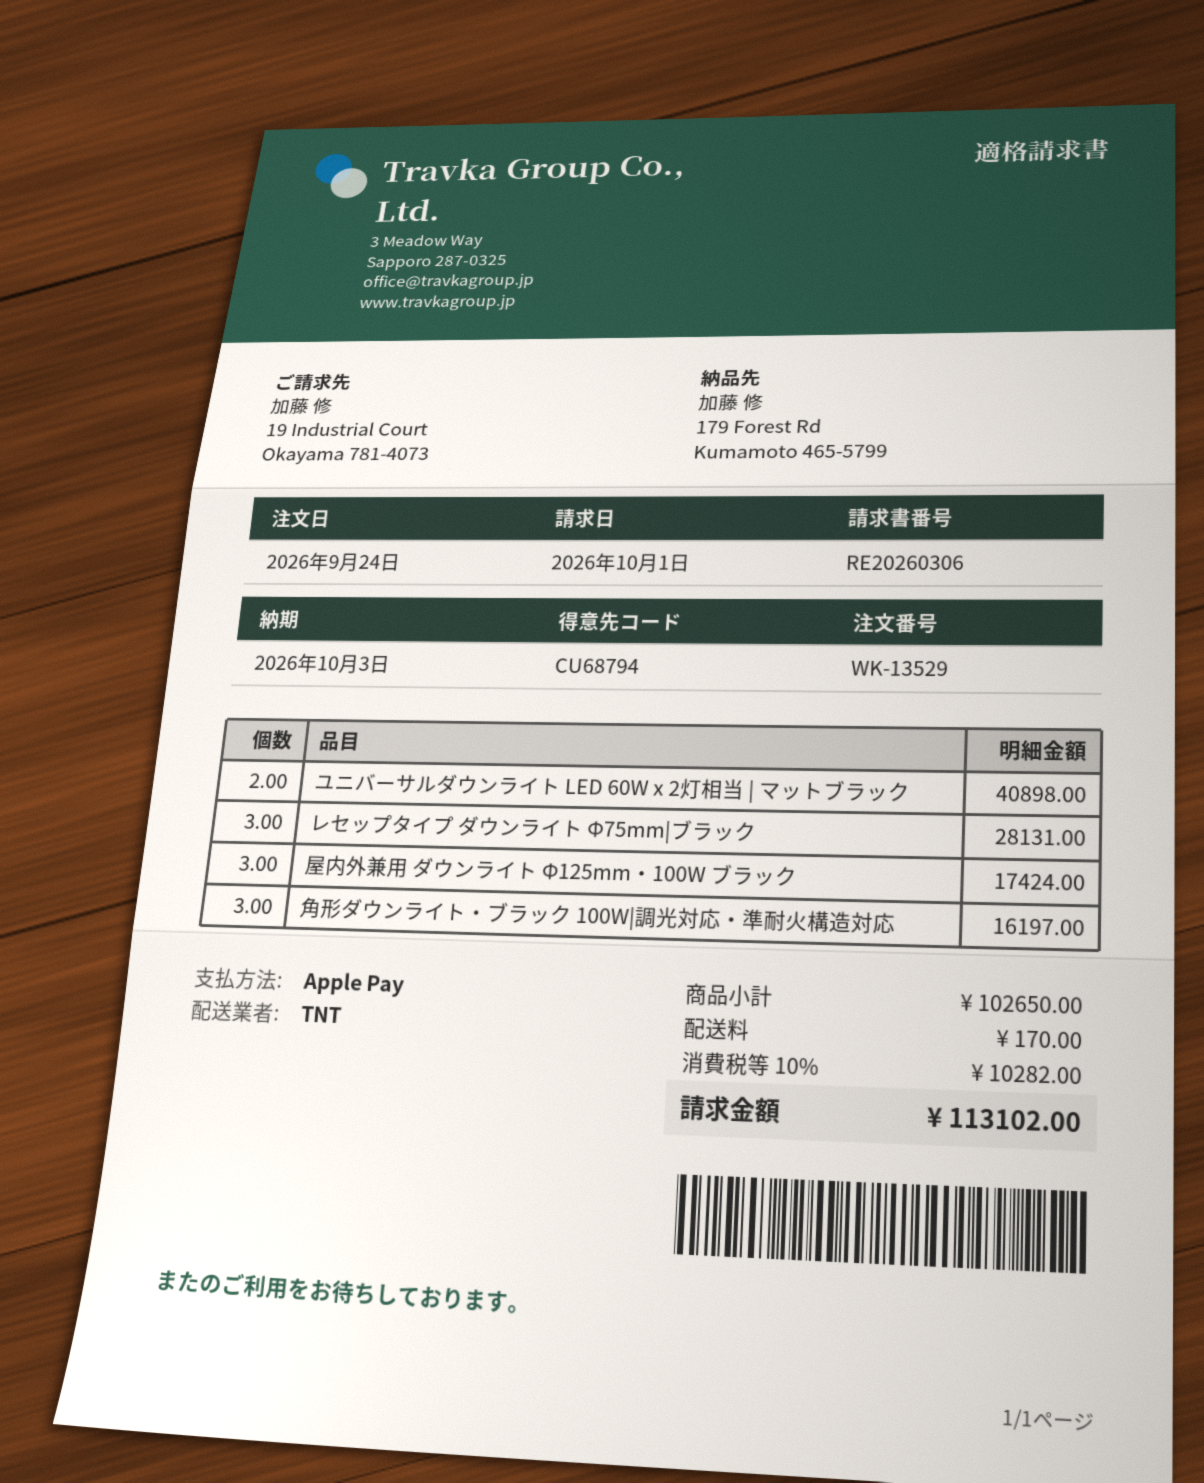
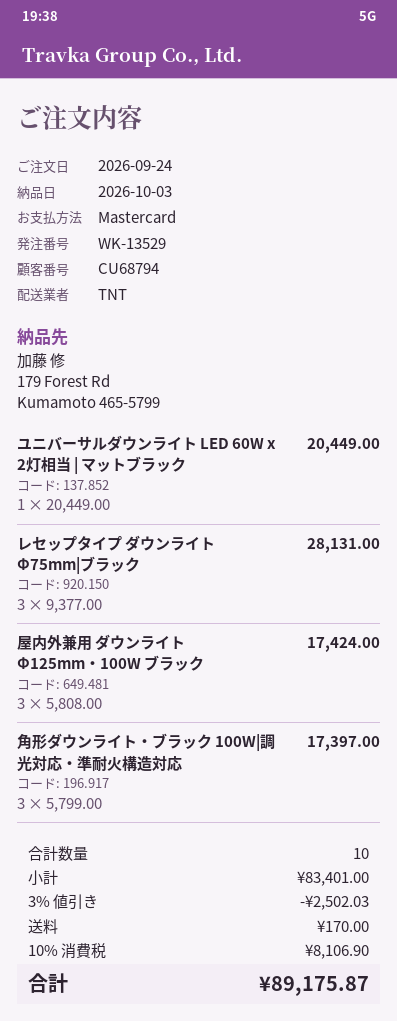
payment method: Apple Pay -> Mastercard
ユニバーサルダウンライト LED 60W x 2灯相当 | マットブラック: 2 for 40898.00 -> 1 for 20449.00
角形ダウンライト・ブラック 100W|調光対応・準耐火構造対応: 3 for 16197.00 -> 3 for 17397.00
subtotal: 102650.00 -> 83401.00
discount: none -> 3% = 2502.03
tax: 10% = 10282.00 -> 10% = 8106.90
total: 113102.00 -> 89175.87

